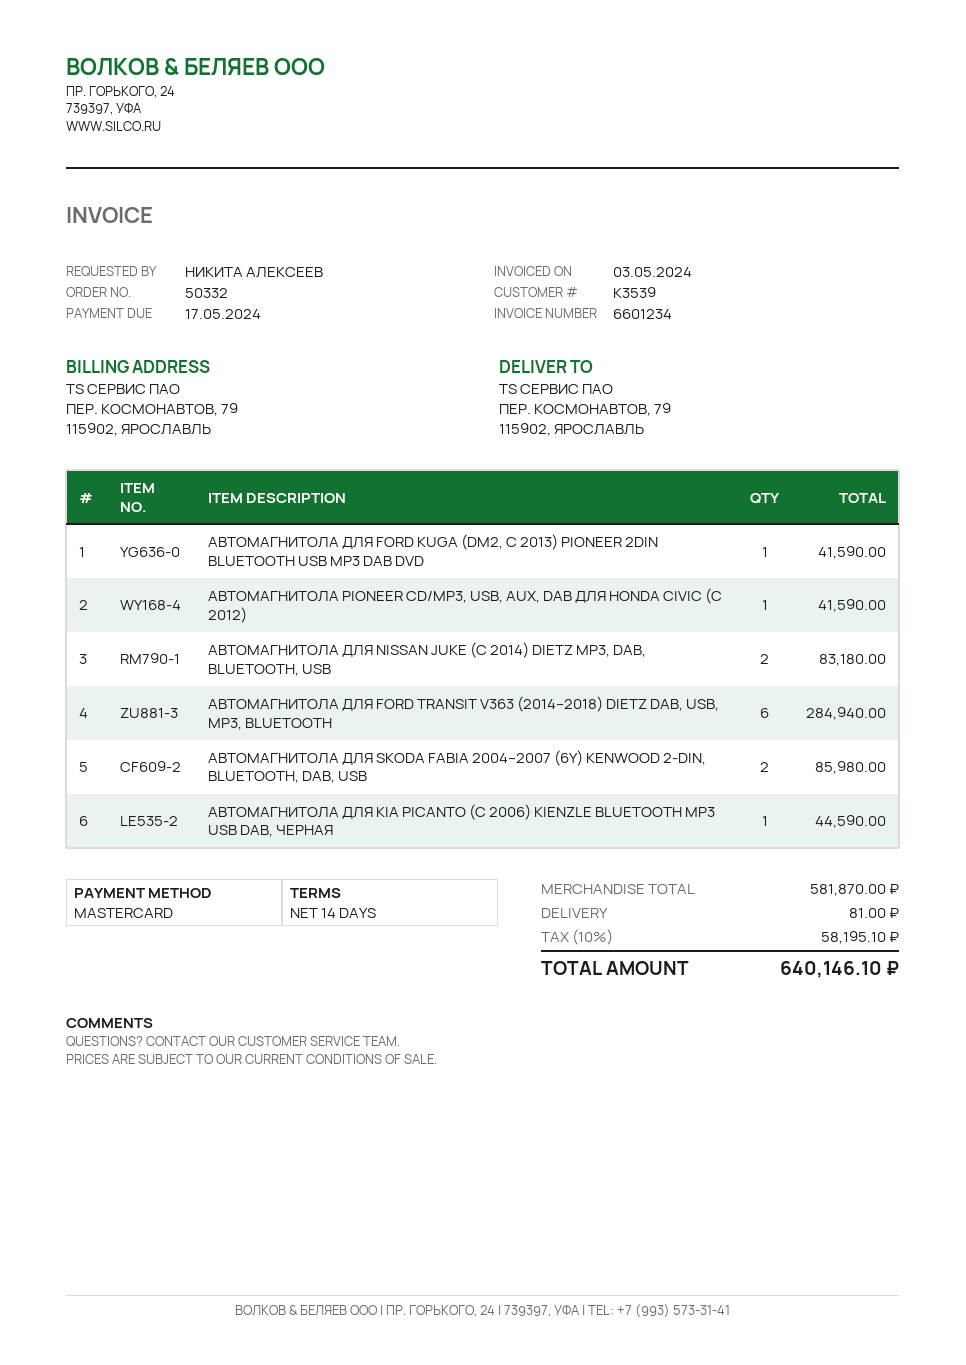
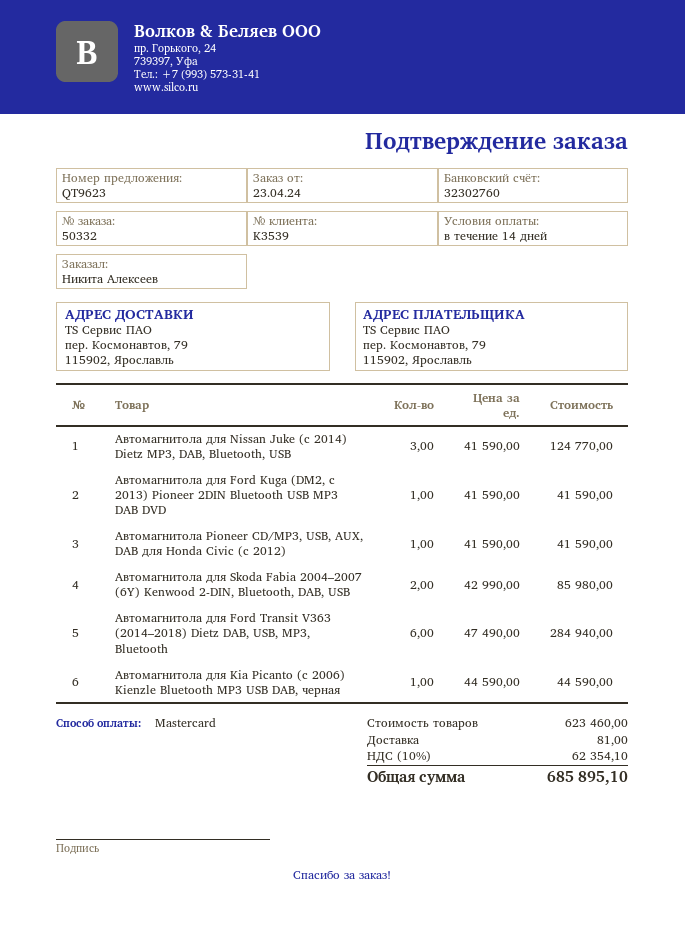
АВТОМАГНИТОЛА ДЛЯ NISSAN JUKE (С 2014) DIETZ MP3, DAB, BLUETOOTH, USB: 2 for 83180.00 -> 3 for 124770.00
subtotal: 581870.00 -> 623460.00
tax: 10% = 58195.10 -> 10% = 62354.10
total: 640146.10 -> 685895.10

